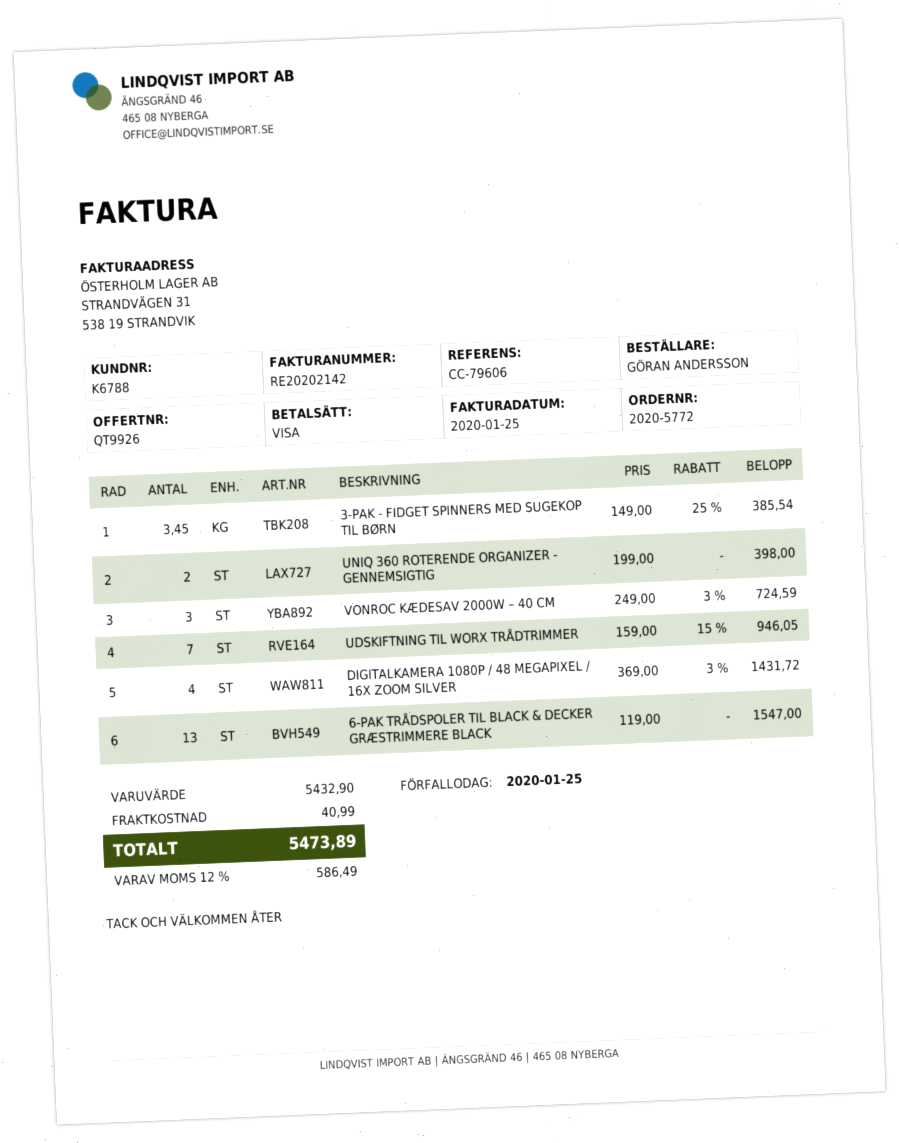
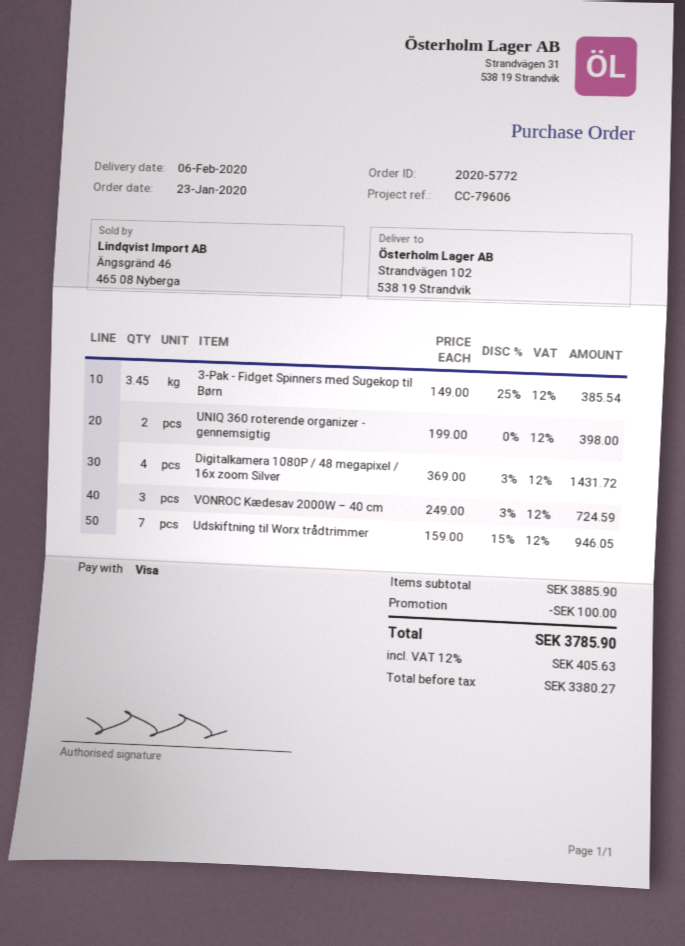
6-PAK TRÅDSPOLER TIL BLACK & DECKER GRÆSTRIMMERE BLACK: 13 x 119.00 = 1547.00 -> none
subtotal: 5432.90 -> 3885.90
discount: none -> 100.00
shipping: 40.99 -> none
tax: 12% = 586.49 -> 12% = 405.63
total: 5473.89 -> 3785.90

